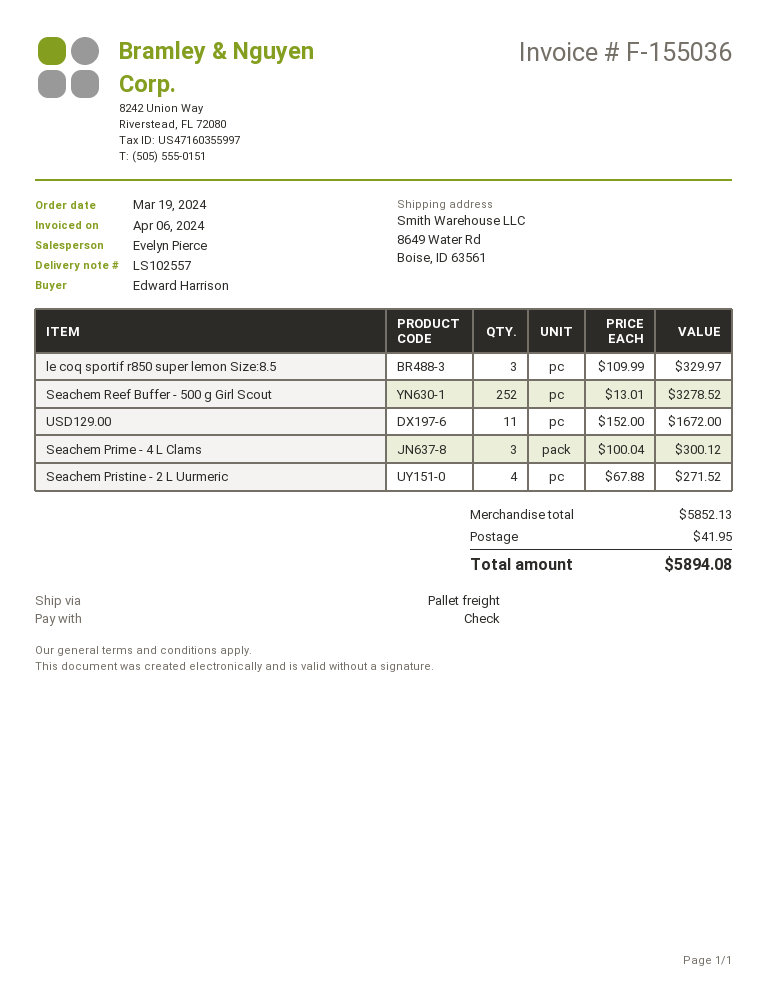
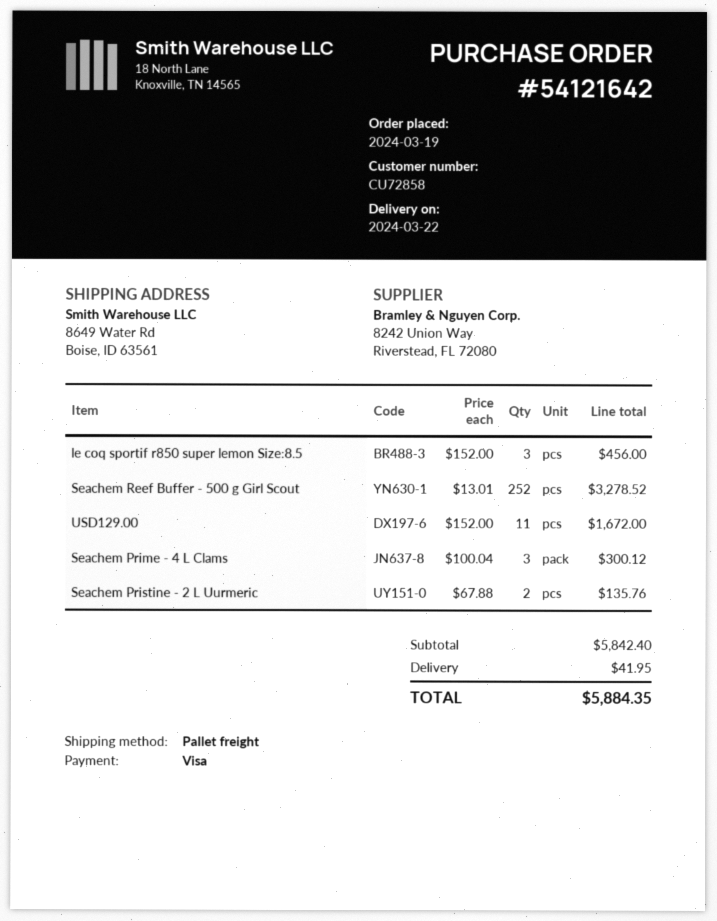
payment method: cheque -> Visa
le coq sportif r850 super lemon Size:8.5: 3 x 109.99 = 329.97 -> 3 x 152.00 = 456.00
Seachem Pristine - 2 L Uurmeric: 4 x 67.88 = 271.52 -> 2 x 67.88 = 135.76
subtotal: 5852.13 -> 5842.40
total: 5894.08 -> 5884.35

